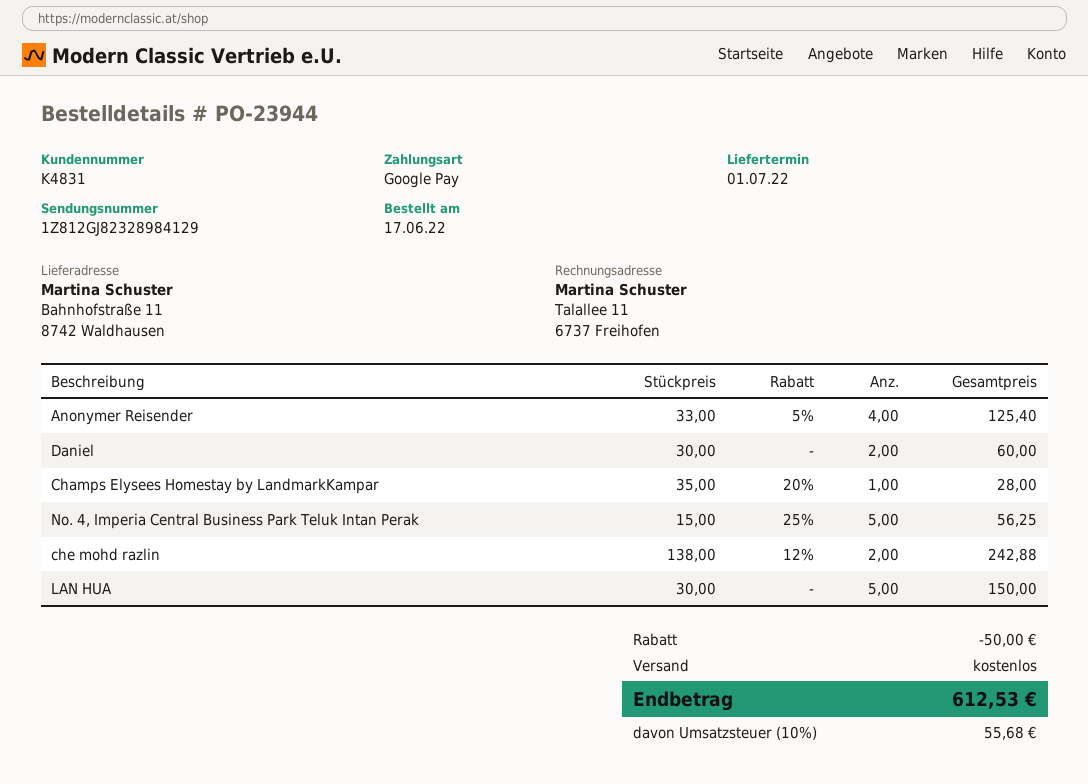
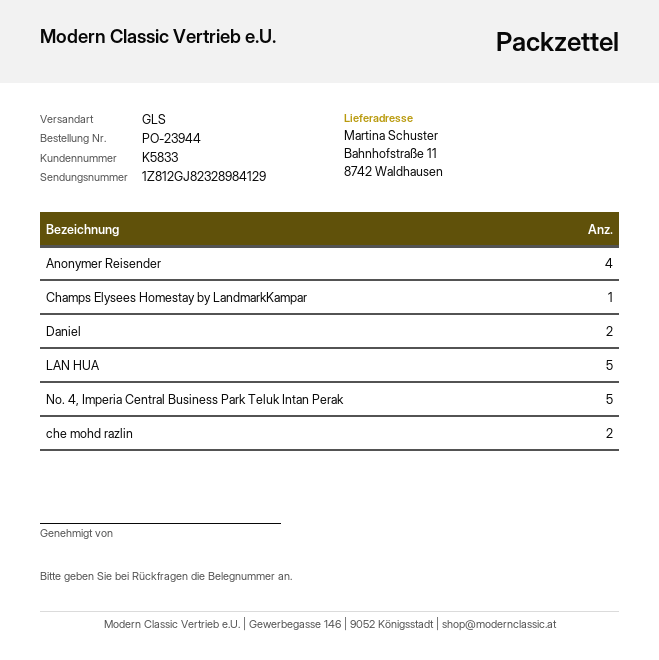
customer number: K4831 -> K5833

